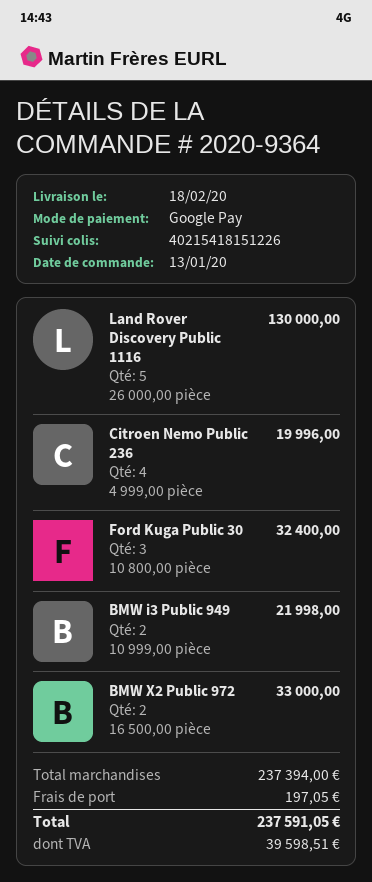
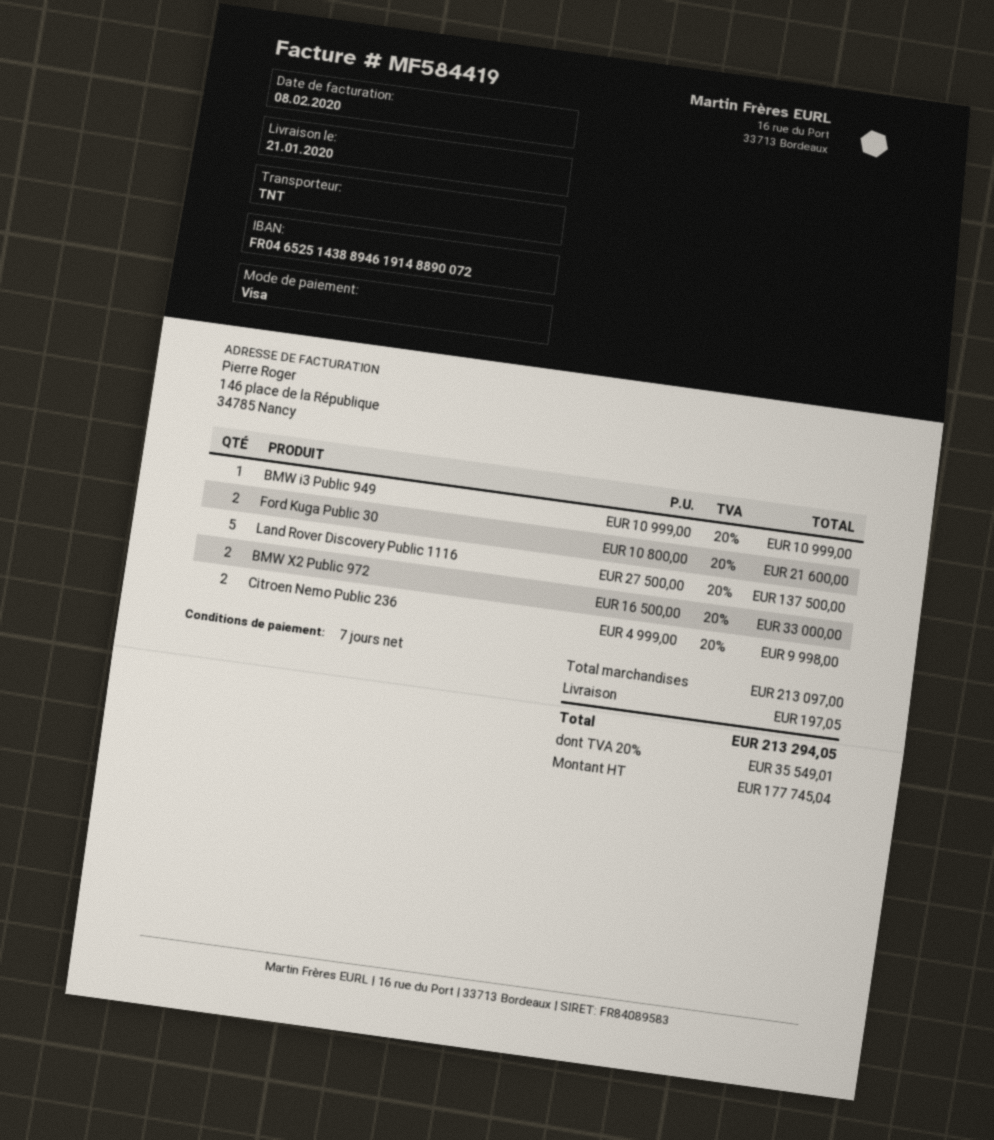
delivery date: 2020-02-18 -> 2020-01-21
payment method: Google Pay -> Visa
Land Rover Discovery Public 1116: 5 x 26000.00 = 130000.00 -> 5 x 27500.00 = 137500.00
Citroen Nemo Public 236: 4 x 4999.00 = 19996.00 -> 2 x 4999.00 = 9998.00
Ford Kuga Public 30: 3 x 10800.00 = 32400.00 -> 2 x 10800.00 = 21600.00
BMW i3 Public 949: 2 x 10999.00 = 21998.00 -> 1 x 10999.00 = 10999.00
subtotal: 237394.00 -> 213097.00
tax: 39598.51 -> 35549.01
total: 237591.05 -> 213294.05

